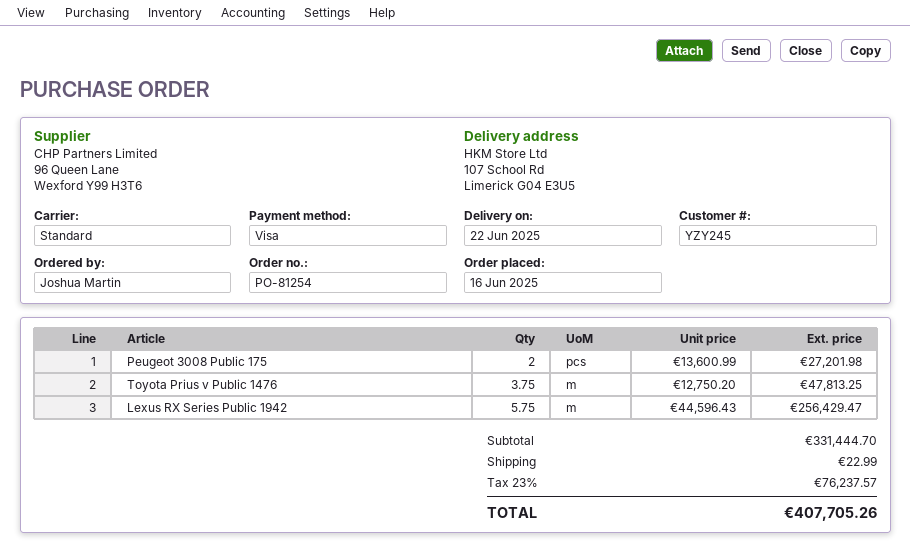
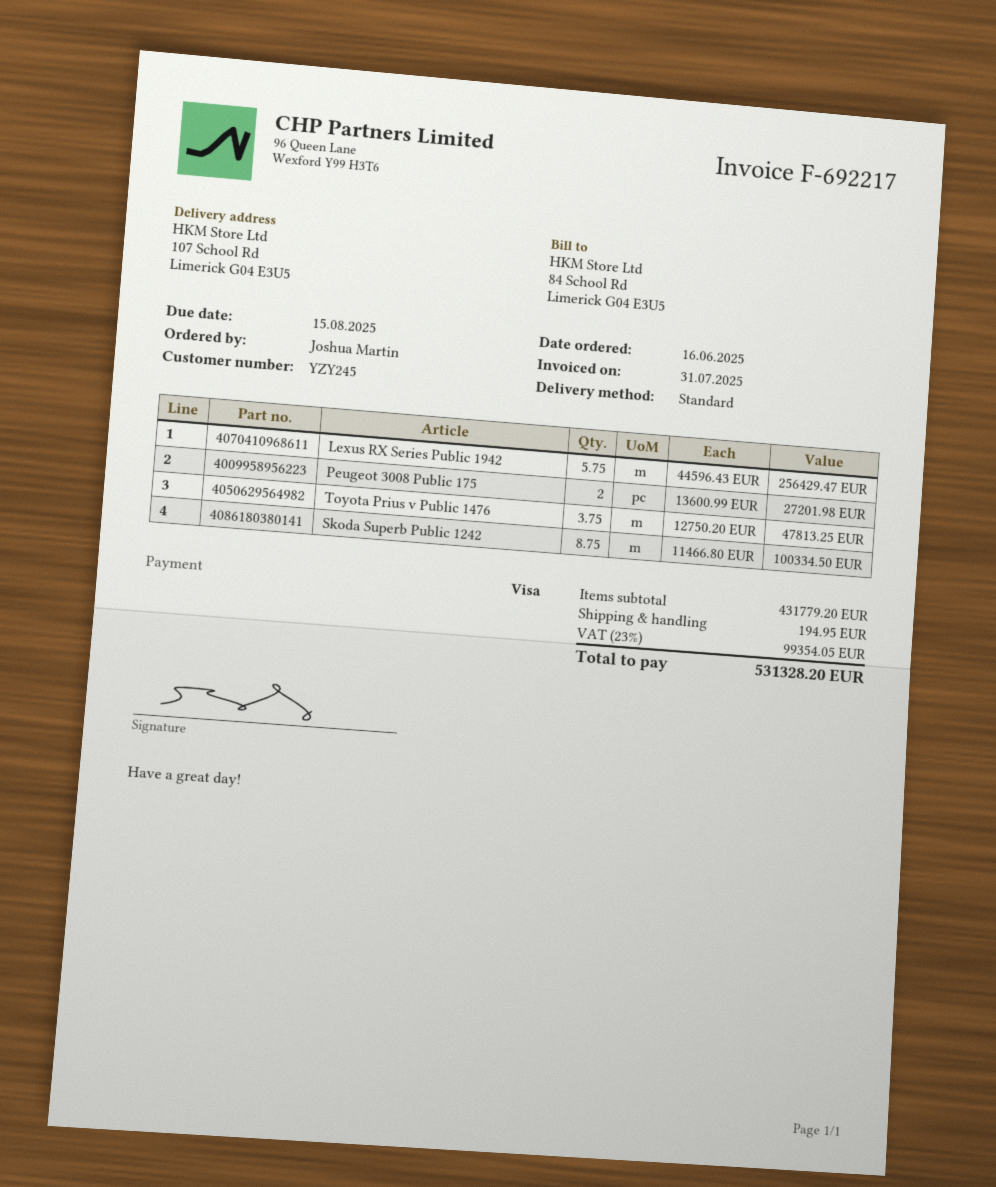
Skoda Superb Public 1242: none -> 8.75 x 11466.80 = 100334.50
subtotal: 331444.70 -> 431779.20
shipping: 22.99 -> 194.95
tax: 23% = 76237.57 -> 23% = 99354.05
total: 407705.26 -> 531328.20

